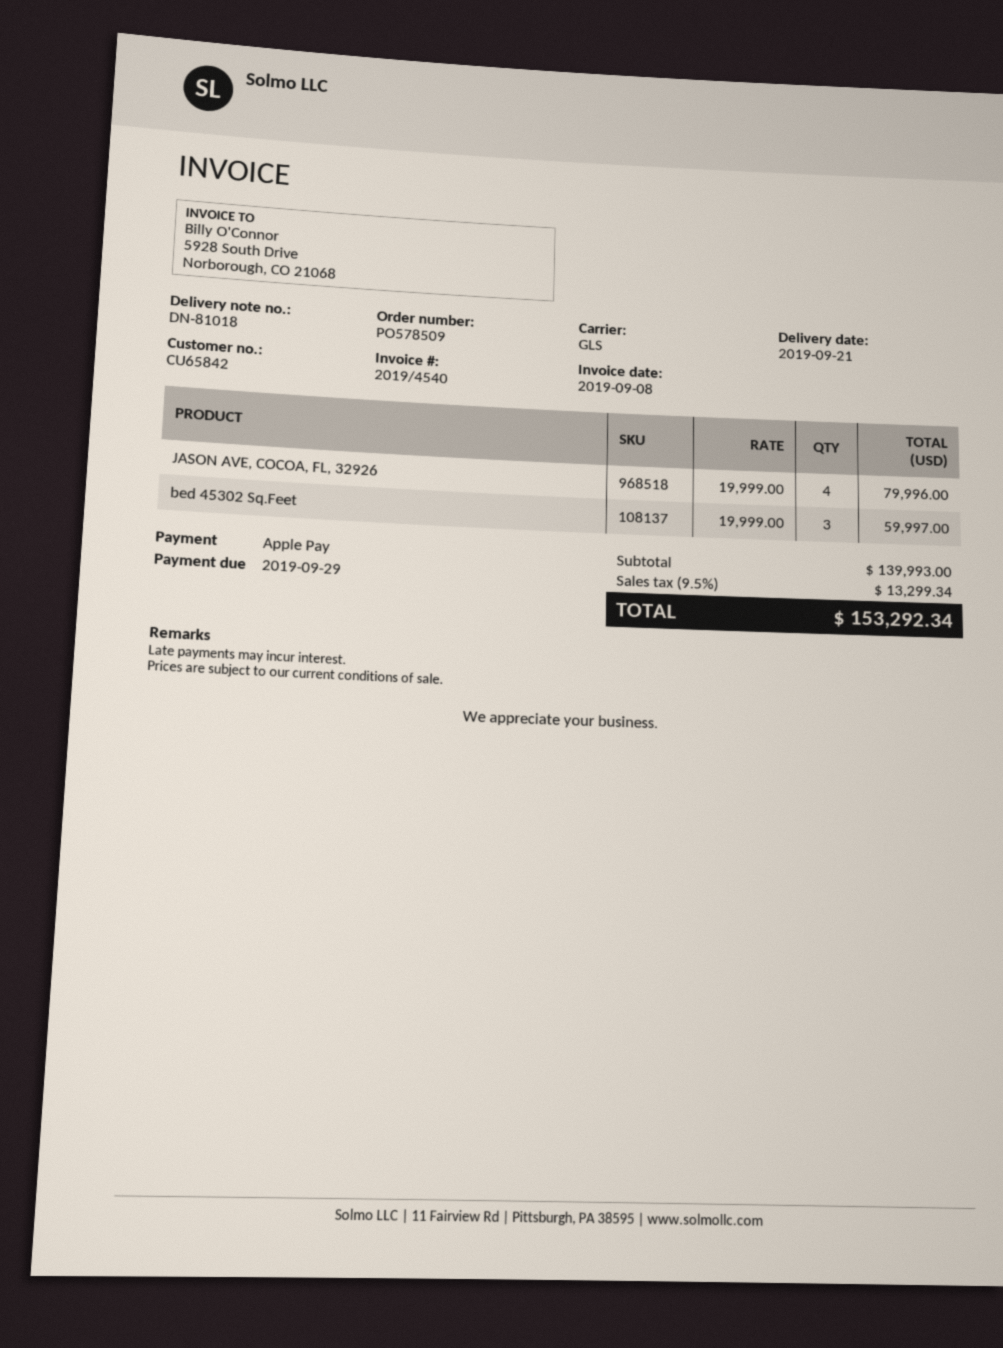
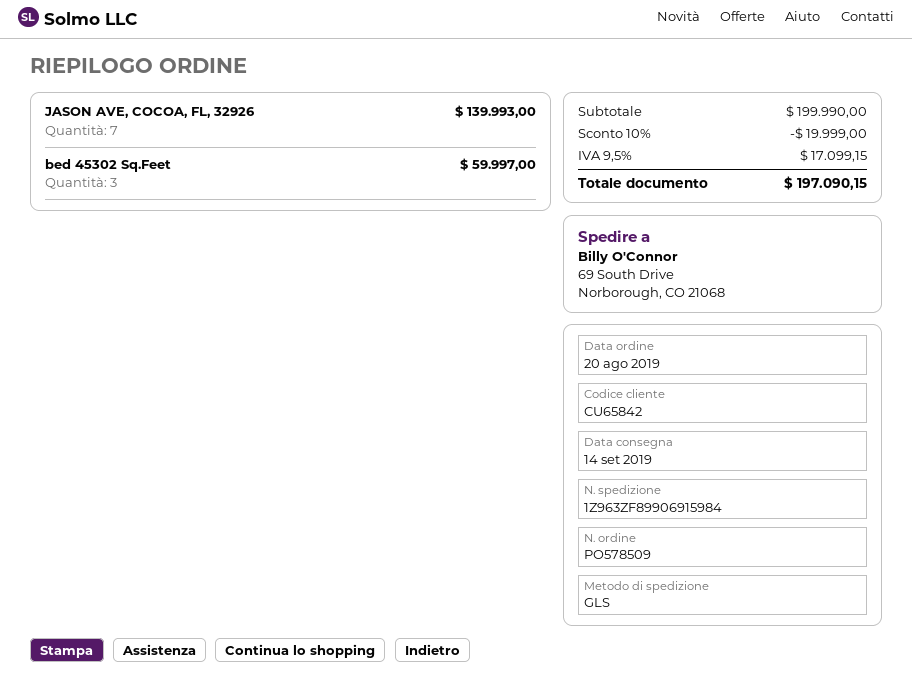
delivery date: 2019-09-21 -> 2019-09-14
JASON AVE, COCOA, FL, 32926: 4 for 79996.00 -> 7 for 139993.00
subtotal: 139993.00 -> 199990.00
discount: none -> 10% = 19999.00
tax: 9.5% = 13299.34 -> 9.5% = 17099.15
total: 153292.34 -> 197090.15

